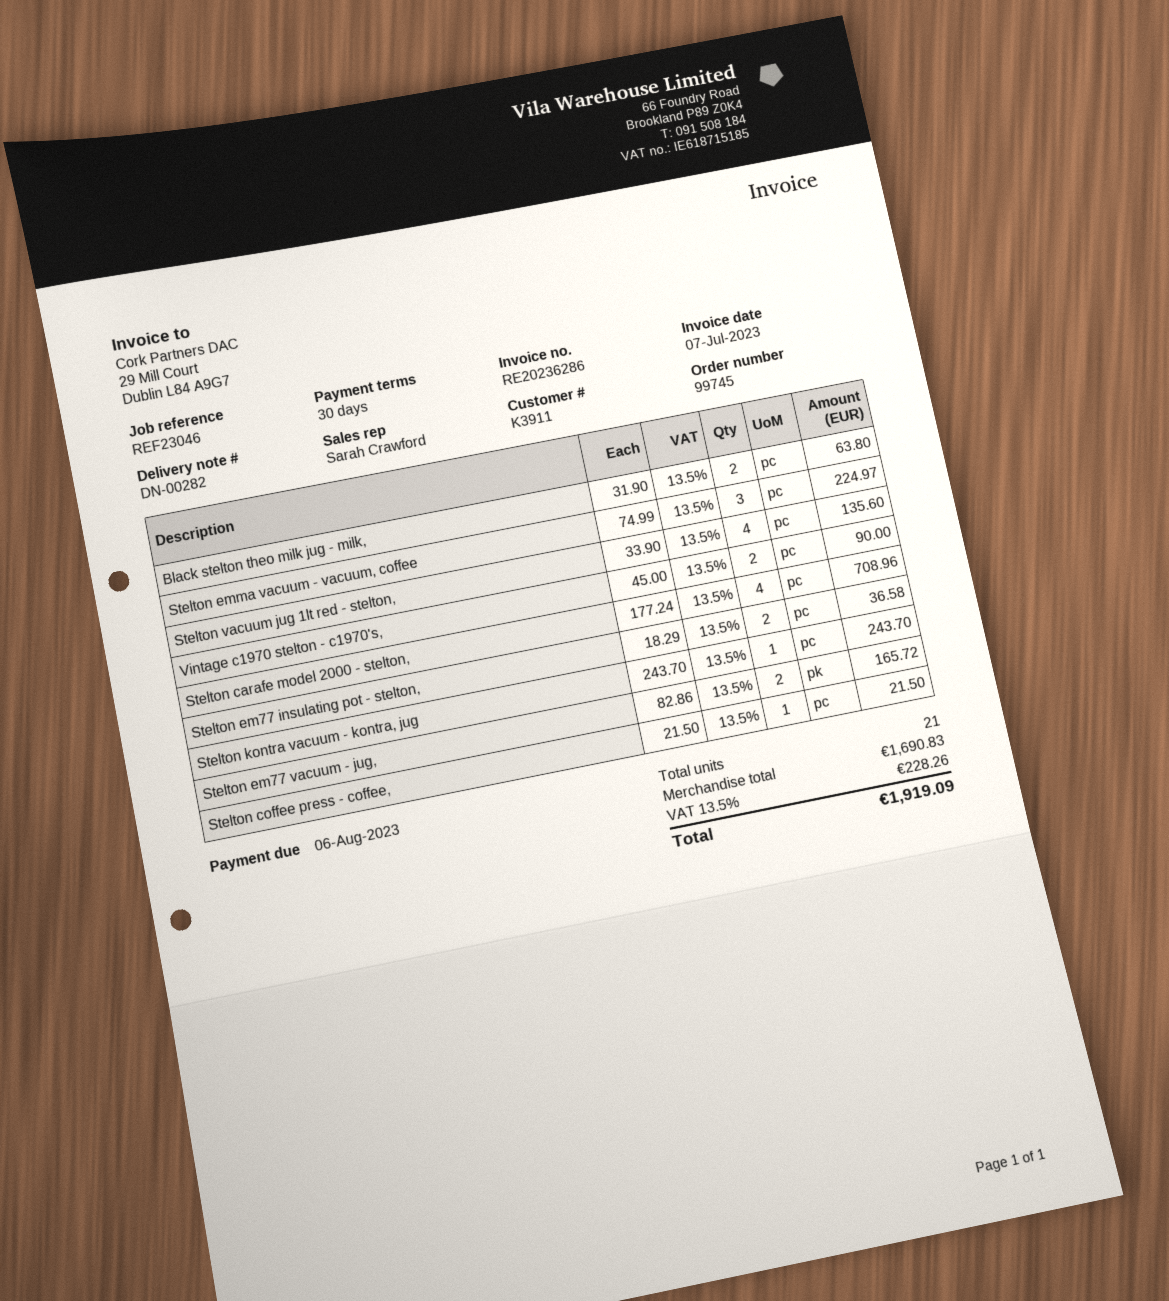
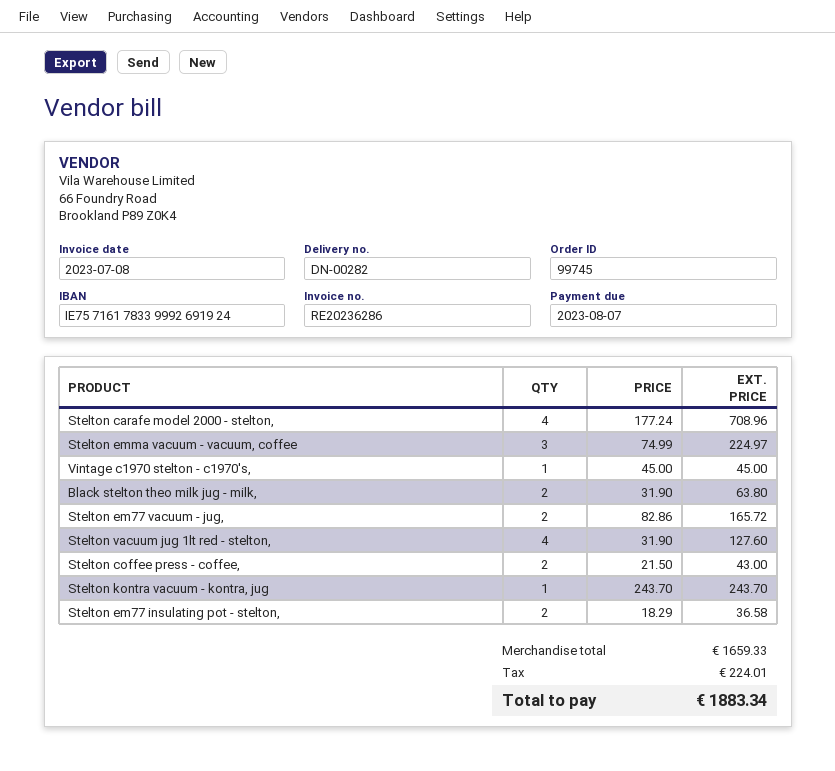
invoice date: 2023-07-07 -> 2023-07-08
due date: 2023-08-06 -> 2023-08-07
Stelton vacuum jug 1lt red - stelton,: 4 x 33.90 = 135.60 -> 4 x 31.90 = 127.60
Vintage c1970 stelton - c1970's,: 2 x 45.00 = 90.00 -> 1 x 45.00 = 45.00
Stelton coffee press - coffee,: 1 x 21.50 = 21.50 -> 2 x 21.50 = 43.00
subtotal: 1690.83 -> 1659.33
tax: 228.26 -> 224.01
total: 1919.09 -> 1883.34

